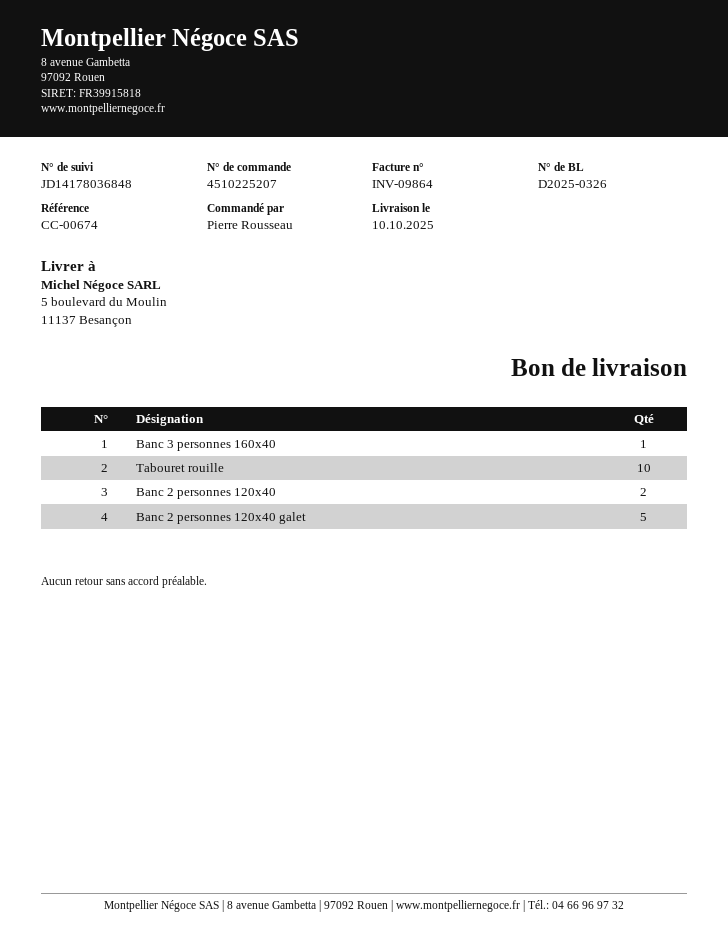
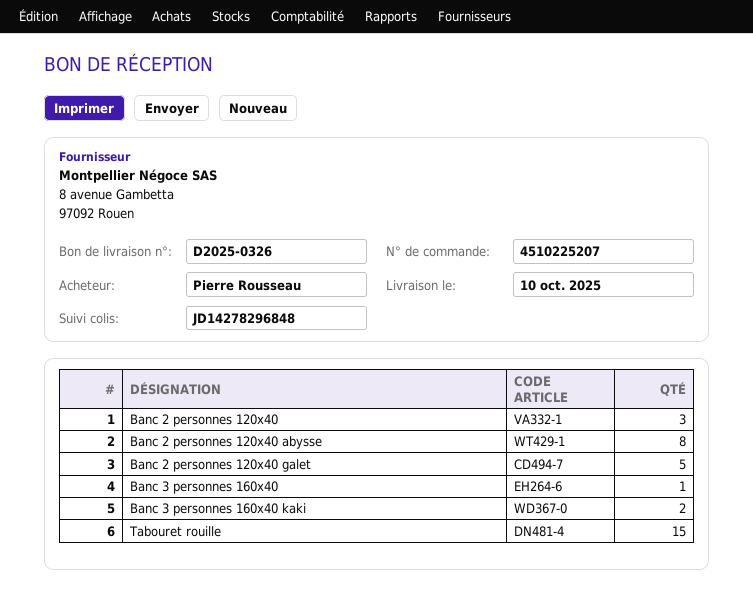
tracking number: JD14178036848 -> JD14278296848
Tabouret rouille: 10 -> 15
Banc 2 personnes 120x40: 2 -> 3
Banc 2 personnes 120x40 abysse: none -> 8
Banc 3 personnes 160x40 kaki: none -> 2

